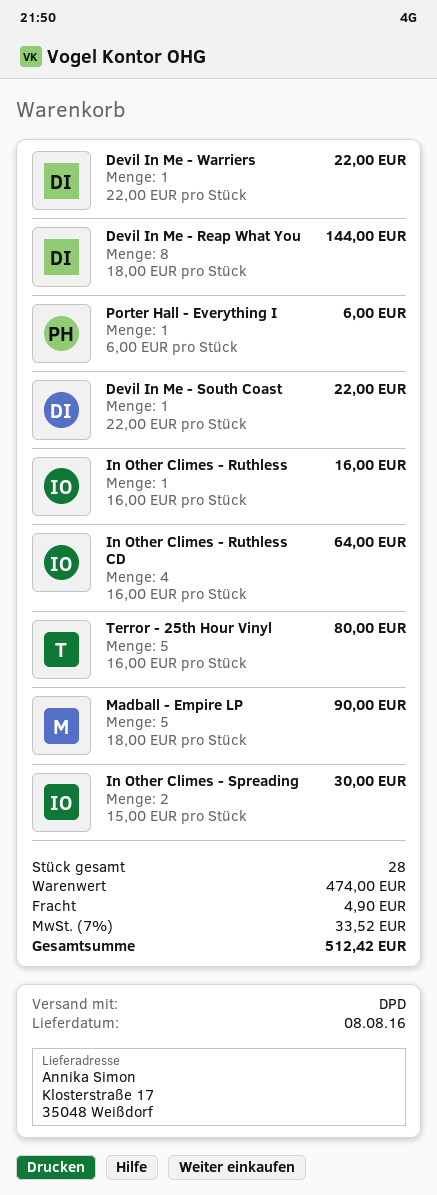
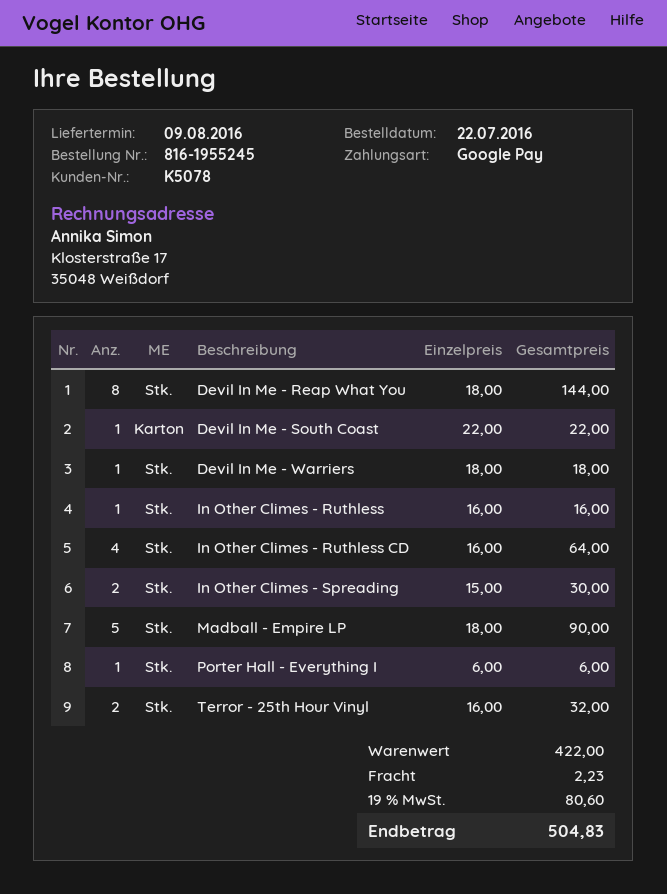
delivery date: 2016-08-08 -> 2016-08-09
Devil In Me - Warriers: 1 x 22.00 = 22.00 -> 1 x 18.00 = 18.00
Terror - 25th Hour Vinyl: 5 x 16.00 = 80.00 -> 2 x 16.00 = 32.00
subtotal: 474.00 -> 422.00
shipping: 4.90 -> 2.23
tax: 7% = 33.52 -> 19% = 80.60
total: 512.42 -> 504.83

